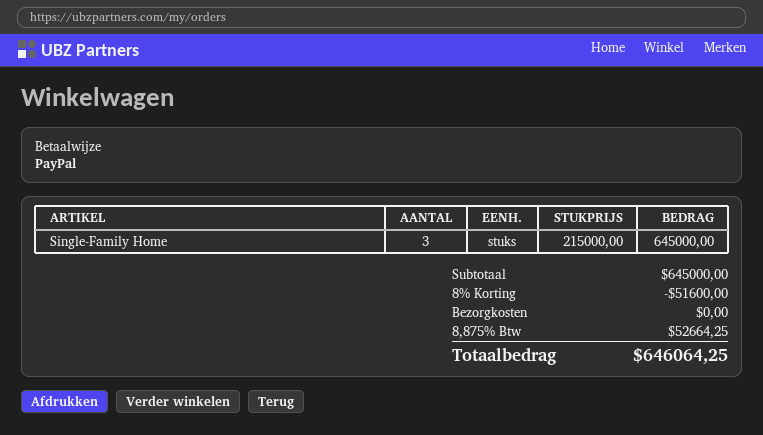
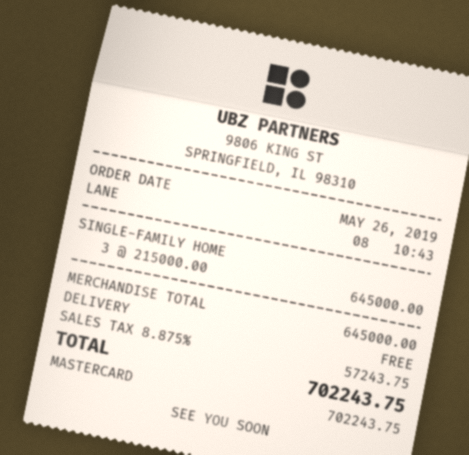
payment method: PayPal -> Mastercard
discount: 8% = 51600.00 -> none
tax: 8.875% = 52664.25 -> 8.875% = 57243.75
total: 646064.25 -> 702243.75

